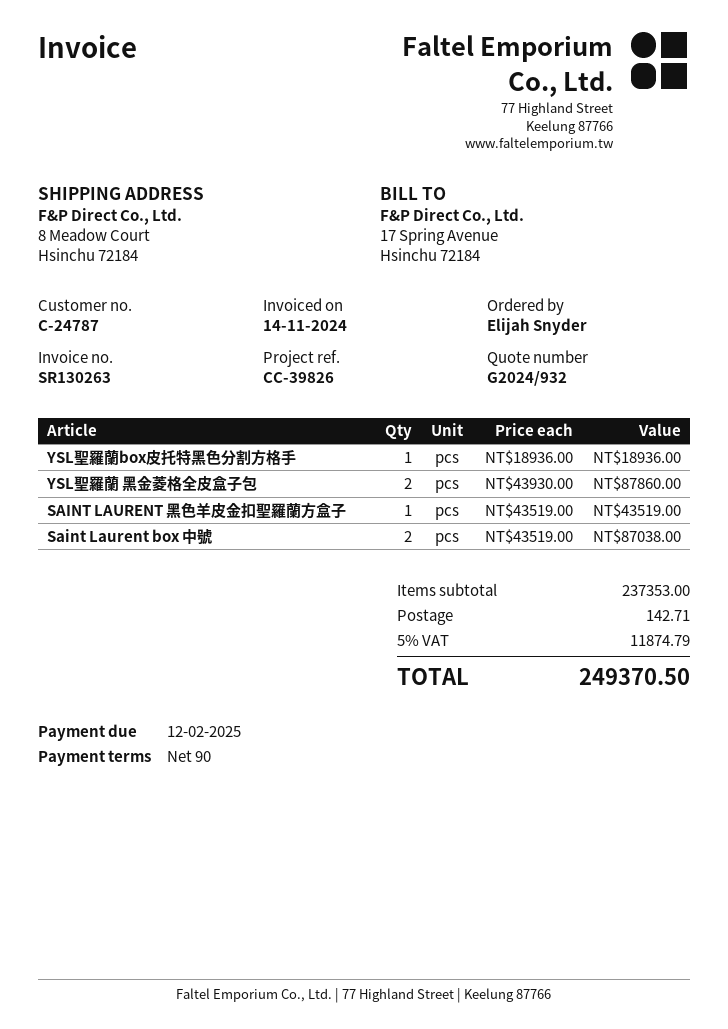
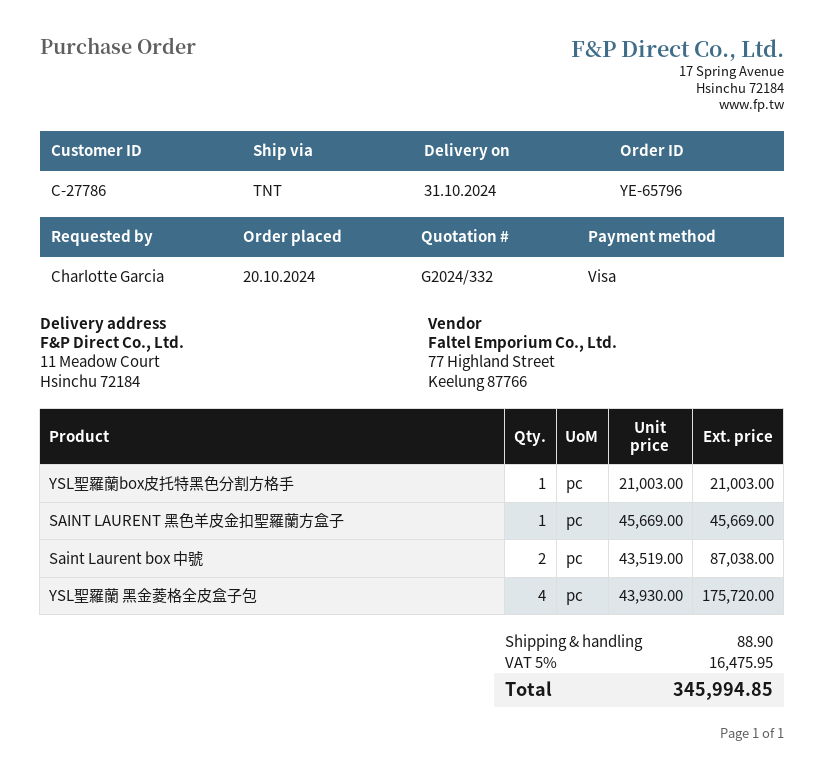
quote number: G2024/932 -> G2024/332
customer number: C-24787 -> C-27786
ordered by: Elijah Snyder -> Charlotte Garcia
ship to: 8 Meadow Court, Hsinchu 72184 -> 11 Meadow Court, Hsinchu 72184
YSL聖羅蘭box皮托特黑色分割方格手: 1 x 18936.00 = 18936.00 -> 1 x 21003.00 = 21003.00
YSL聖羅蘭 黑金菱格全皮盒子包: 2 x 43930.00 = 87860.00 -> 4 x 43930.00 = 175720.00
SAINT LAURENT 黑色羊皮金扣聖羅蘭方盒子: 1 x 43519.00 = 43519.00 -> 1 x 45669.00 = 45669.00
shipping: 142.71 -> 88.90
tax: 5% = 11874.79 -> 5% = 16475.95
total: 249370.50 -> 345994.85

